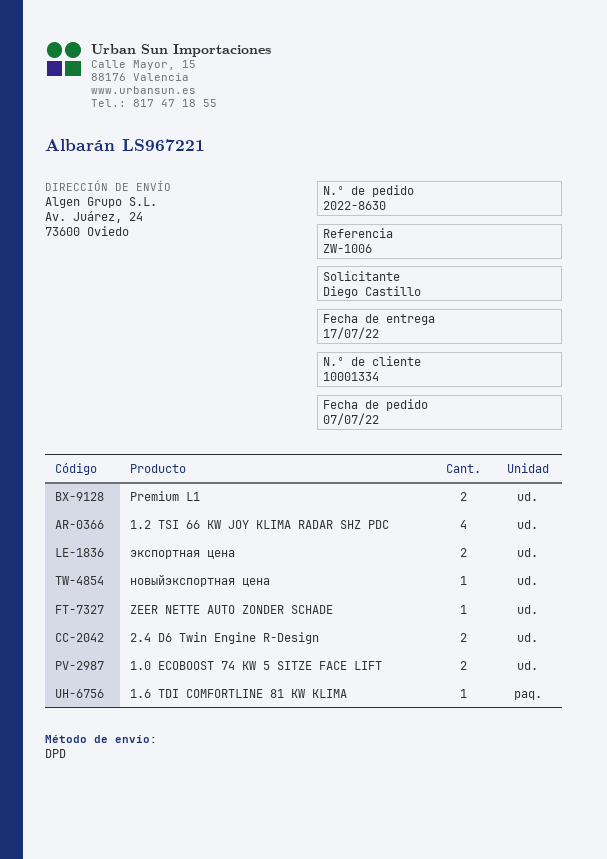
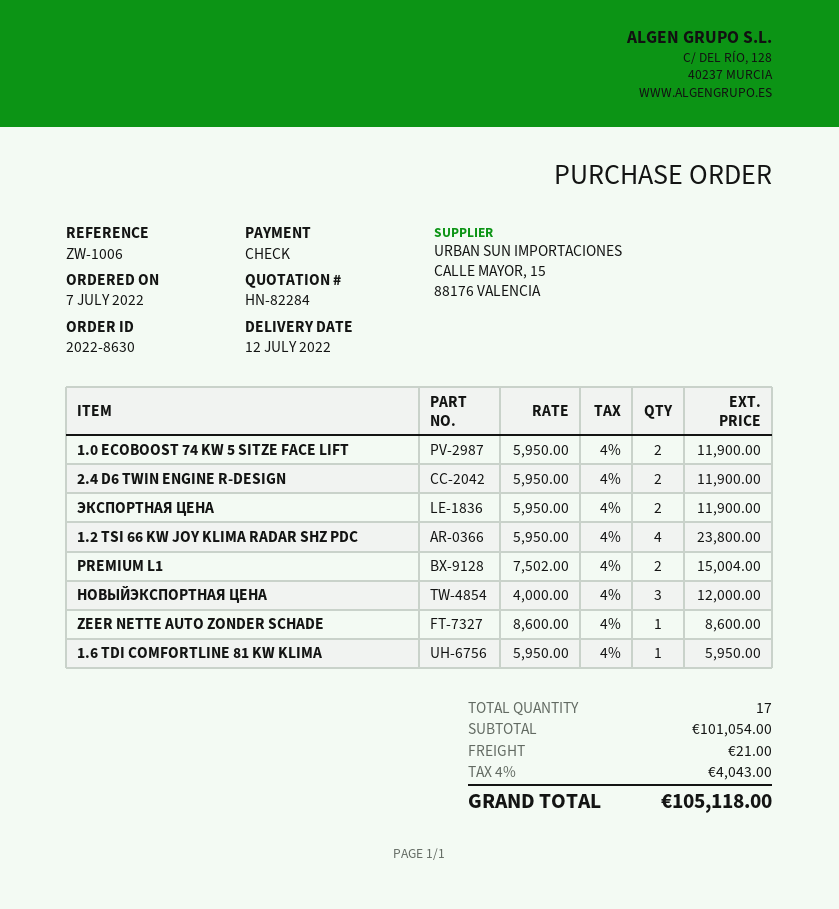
delivery date: 2022-07-17 -> 2022-07-12
новыйэкспортная цена: 1 -> 3

